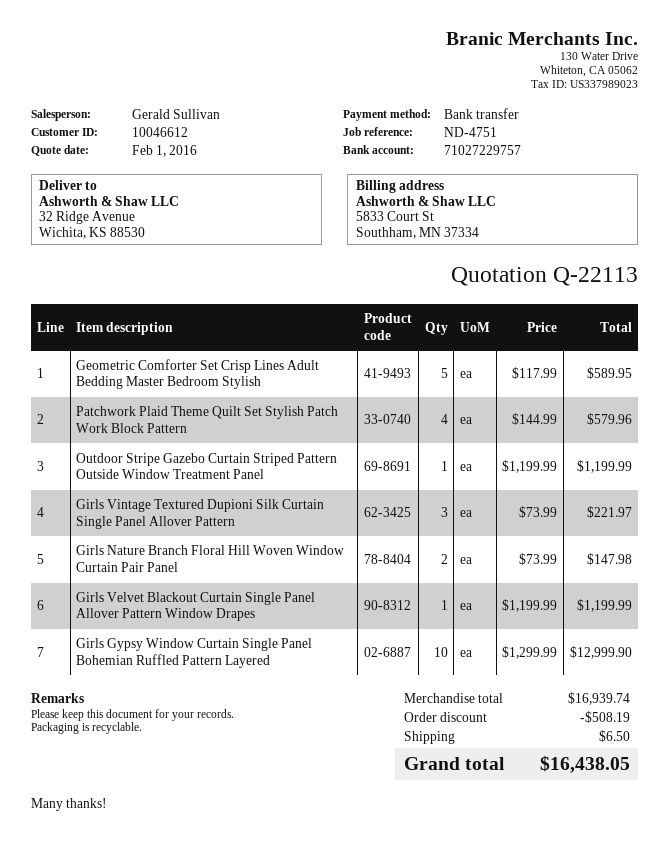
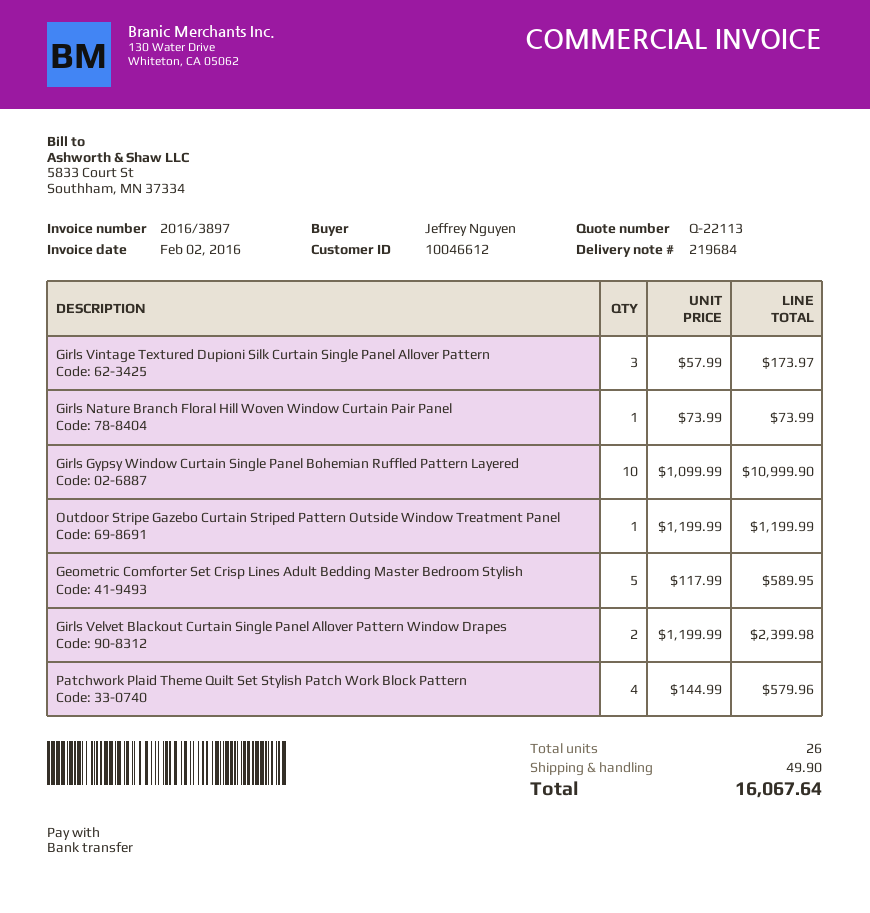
Girls Vintage Textured Dupioni Silk Curtain Single Panel Allover Pattern: 3 x 73.99 = 221.97 -> 3 x 57.99 = 173.97
Girls Nature Branch Floral Hill Woven Window Curtain Pair Panel: 2 x 73.99 = 147.98 -> 1 x 73.99 = 73.99
Girls Velvet Blackout Curtain Single Panel Allover Pattern Window Drapes: 1 x 1199.99 = 1199.99 -> 2 x 1199.99 = 2399.98
Girls Gypsy Window Curtain Single Panel Bohemian Ruffled Pattern Layered: 10 x 1299.99 = 12999.90 -> 10 x 1099.99 = 10999.90
discount: 508.19 -> none
shipping: 6.50 -> 49.90
total: 16438.05 -> 16067.64

